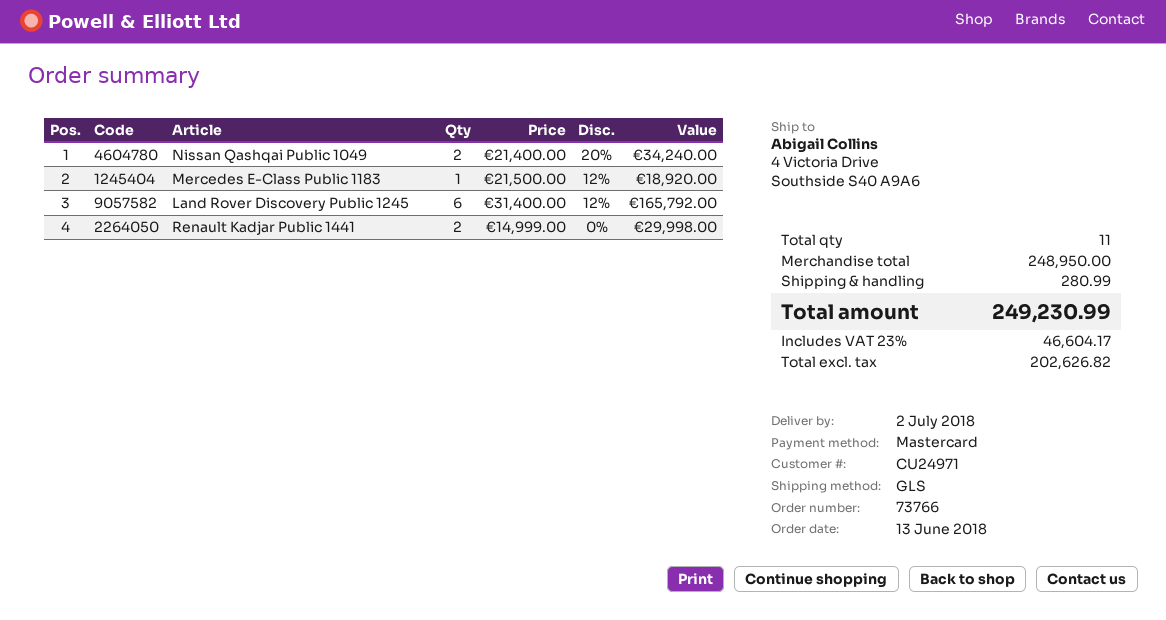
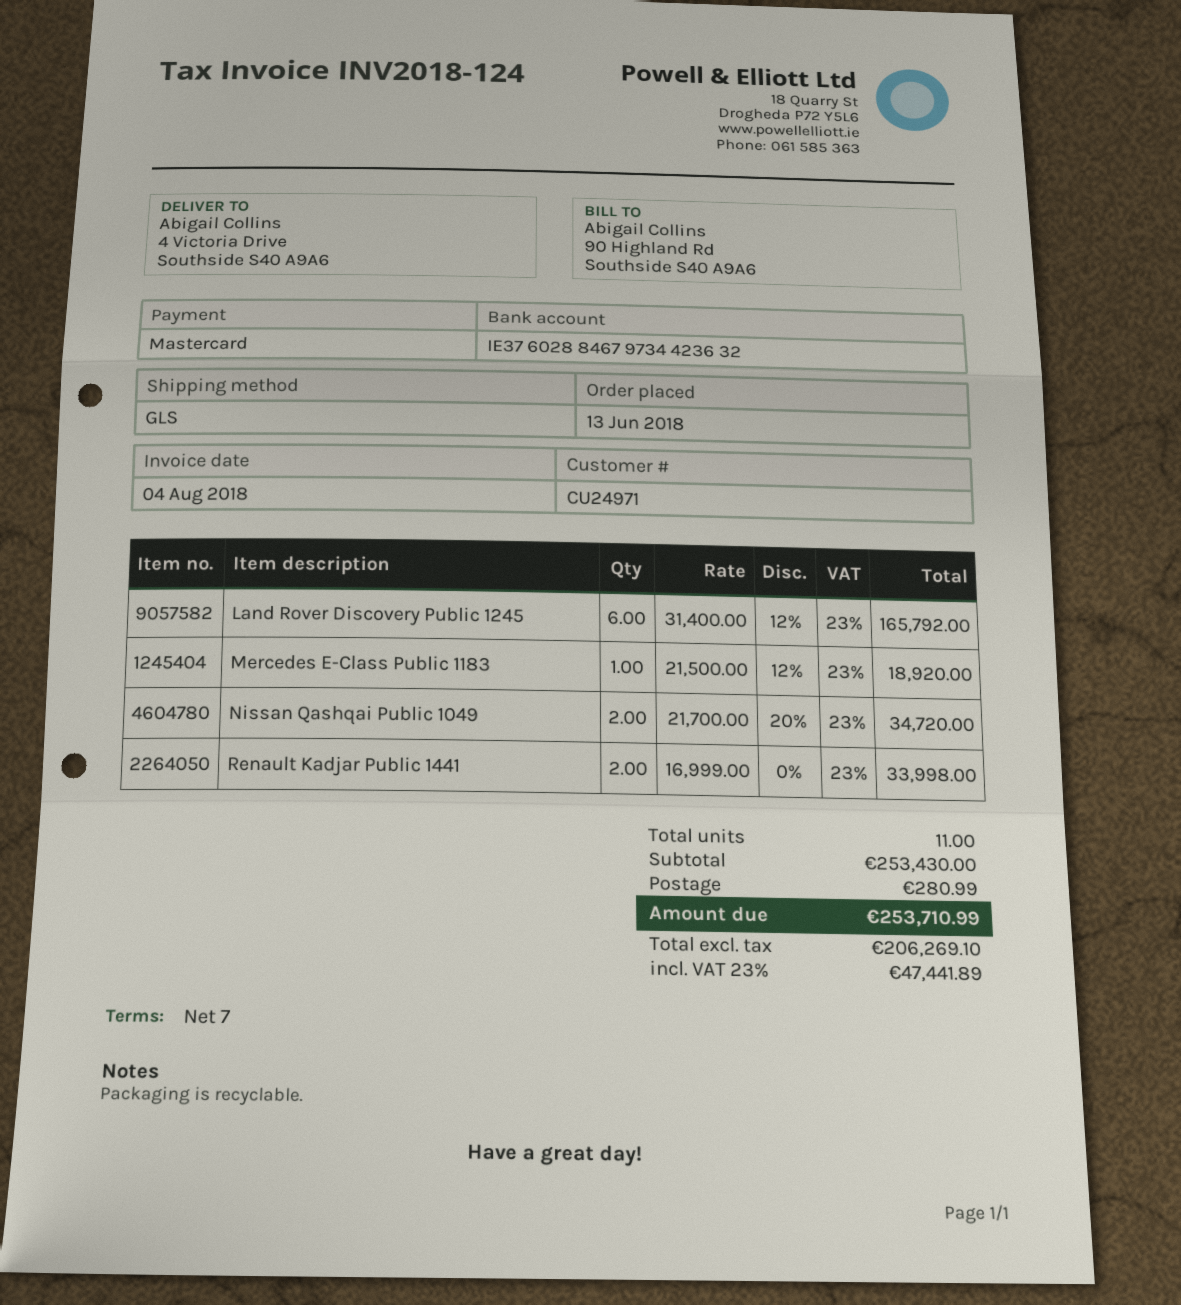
Nissan Qashqai Public 1049: 2 x 21400.00 - 20% = 34240.00 -> 2 x 21700.00 - 20% = 34720.00
Renault Kadjar Public 1441: 2 x 14999.00 = 29998.00 -> 2 x 16999.00 = 33998.00
subtotal: 248950.00 -> 253430.00
net: 202626.82 -> 206269.10
tax: 23% = 46604.17 -> 23% = 47441.89
total: 249230.99 -> 253710.99

